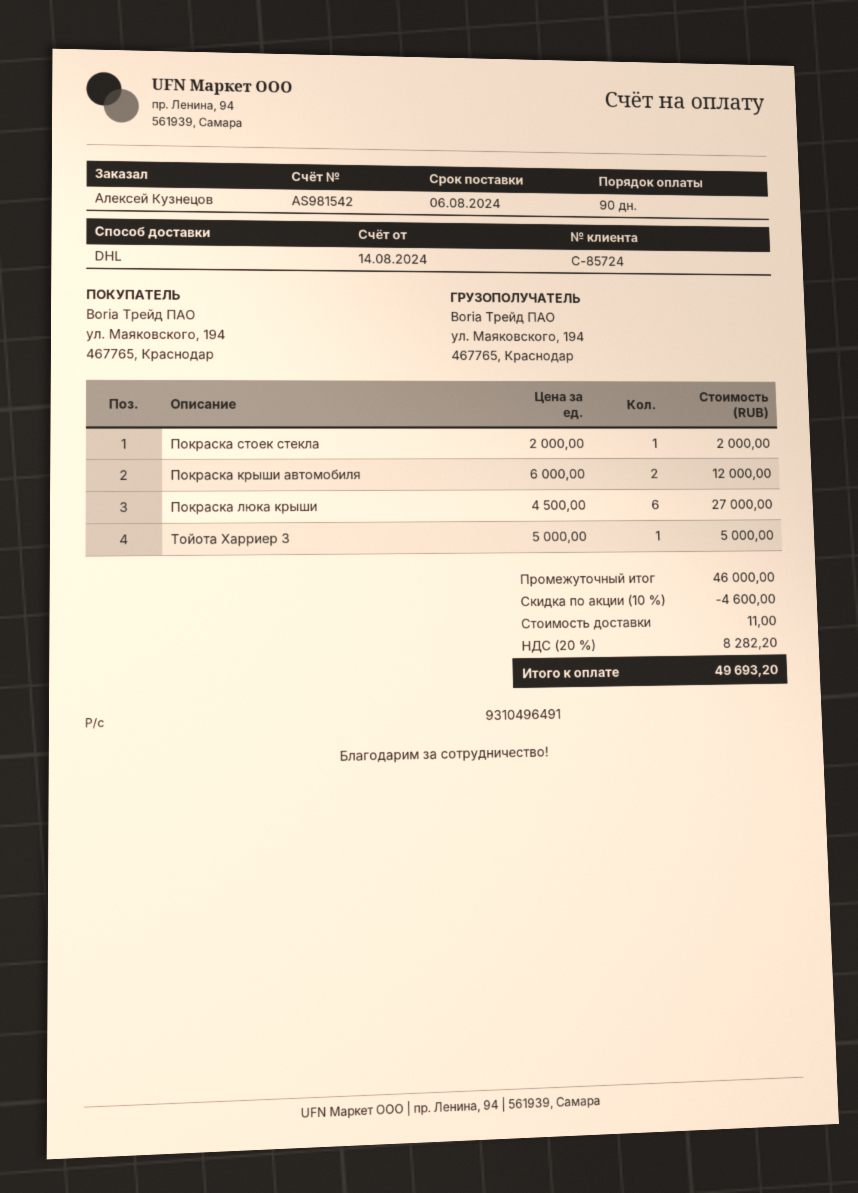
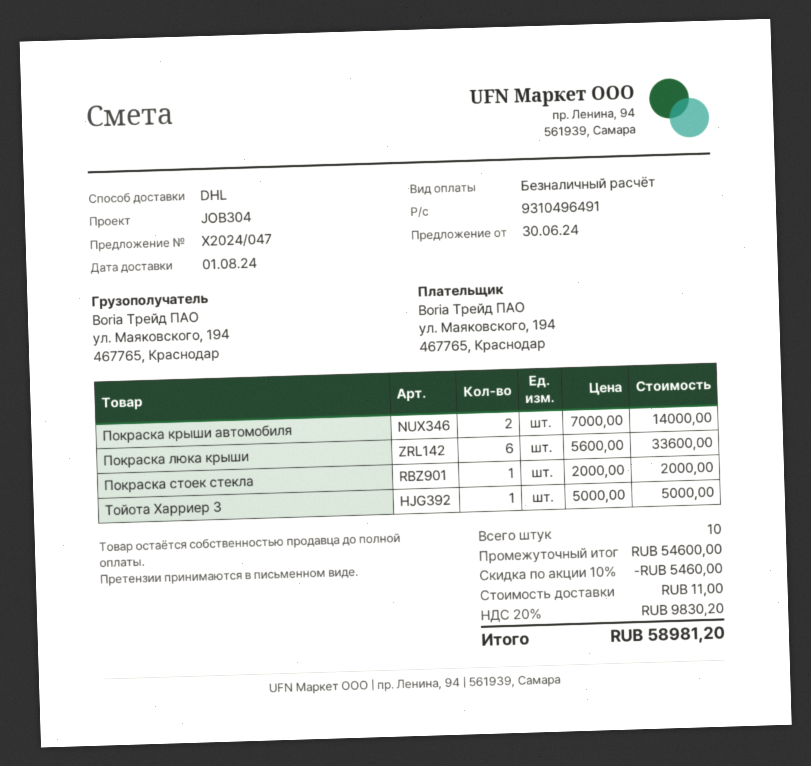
delivery date: 2024-08-06 -> 2024-08-01
Покраска крыши автомобиля: 2 x 6000.00 = 12000.00 -> 2 x 7000.00 = 14000.00
Покраска люка крыши: 6 x 4500.00 = 27000.00 -> 6 x 5600.00 = 33600.00
subtotal: 46000.00 -> 54600.00
discount: 10% = 4600.00 -> 10% = 5460.00
tax: 20% = 8282.20 -> 20% = 9830.20
total: 49693.20 -> 58981.20

